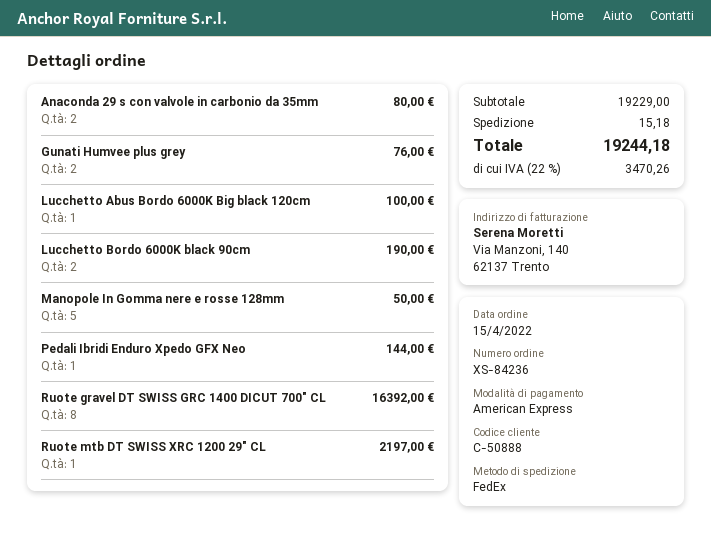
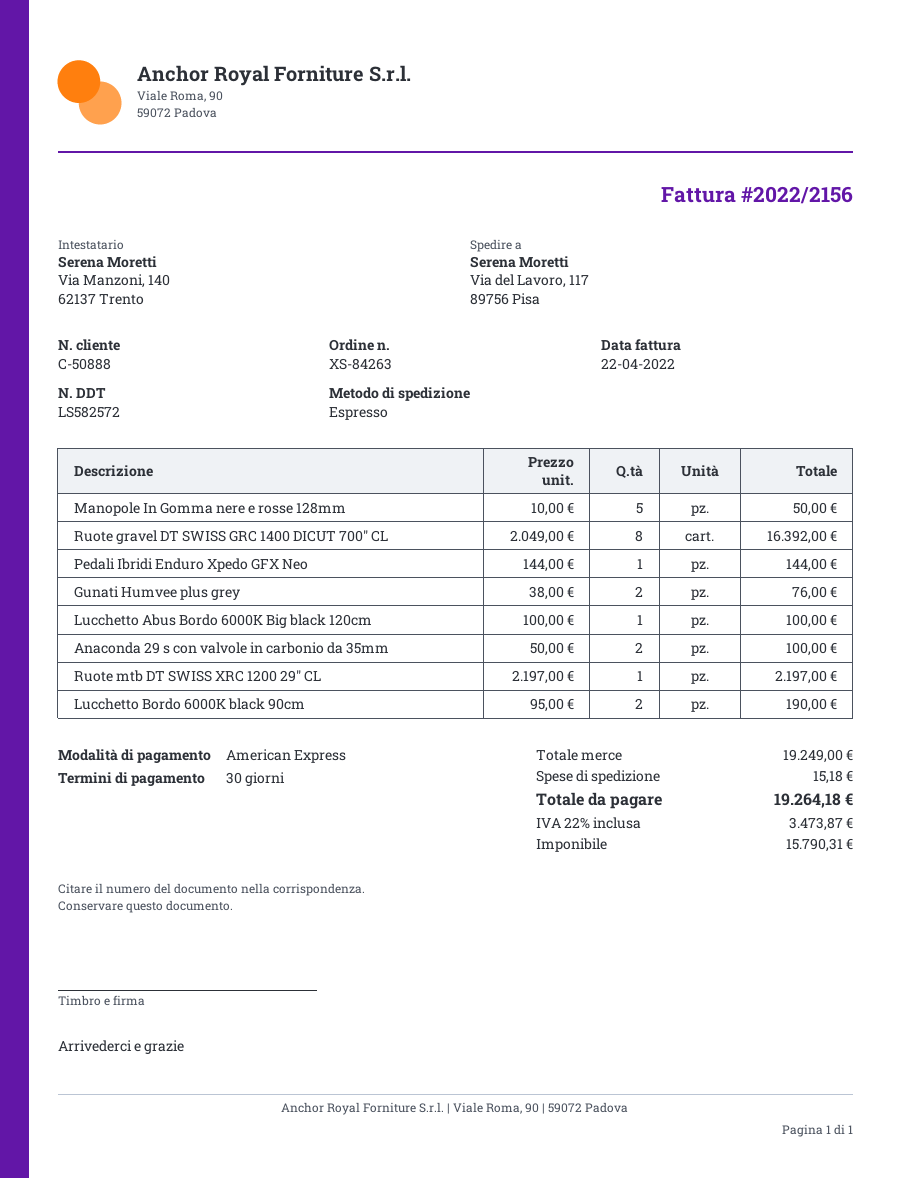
order number: XS-84236 -> XS-84263
shipping method: FedEx -> express
Anaconda 29 s con valvole in carbonio da 35mm: 2 for 80.00 -> 2 for 100.00
subtotal: 19229.00 -> 19249.00
tax: 22% = 3470.26 -> 22% = 3473.87
total: 19244.18 -> 19264.18

